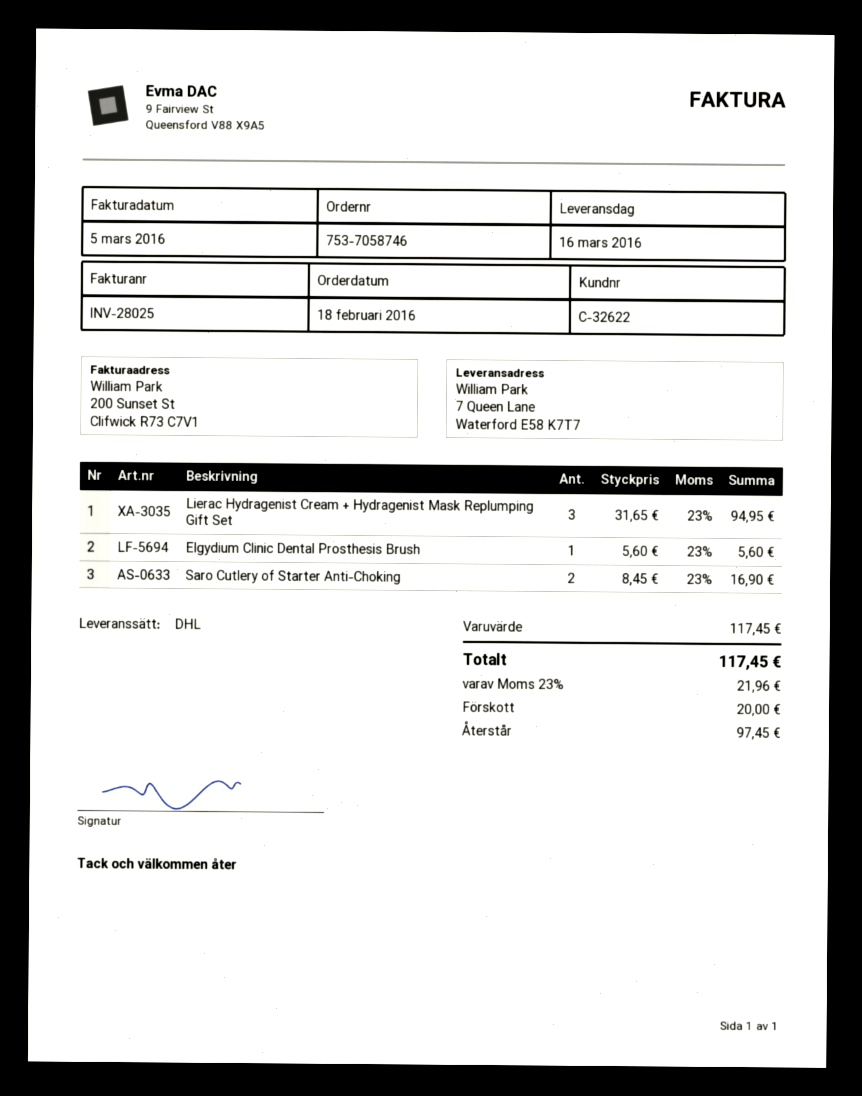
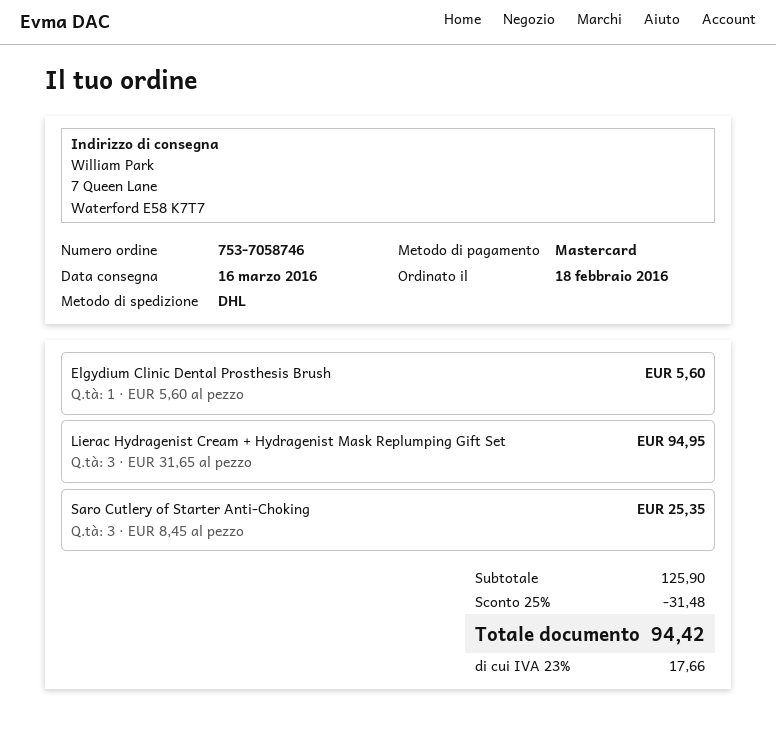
Saro Cutlery of Starter Anti-Choking: 2 x 8.45 = 16.90 -> 3 x 8.45 = 25.35
subtotal: 117.45 -> 125.90
discount: none -> 25% = 31.48
tax: 23% = 21.96 -> 23% = 17.66
total: 117.45 -> 94.42

